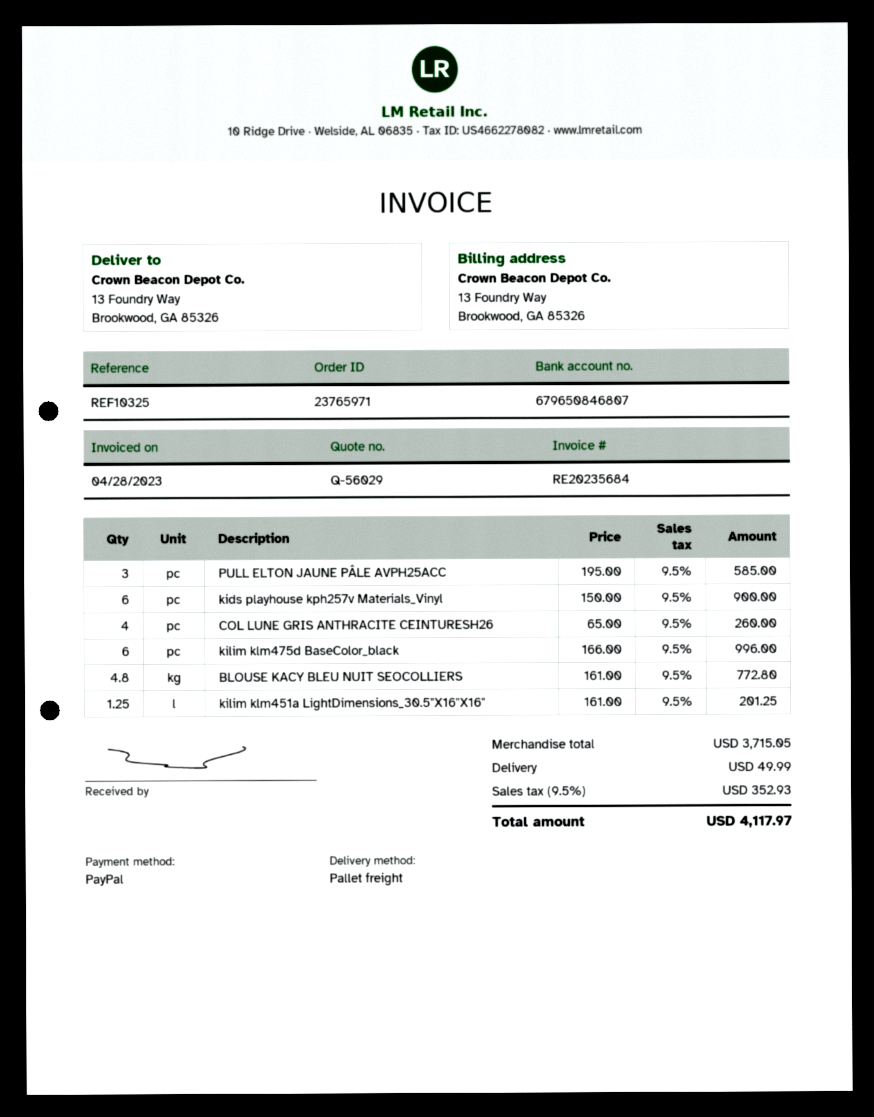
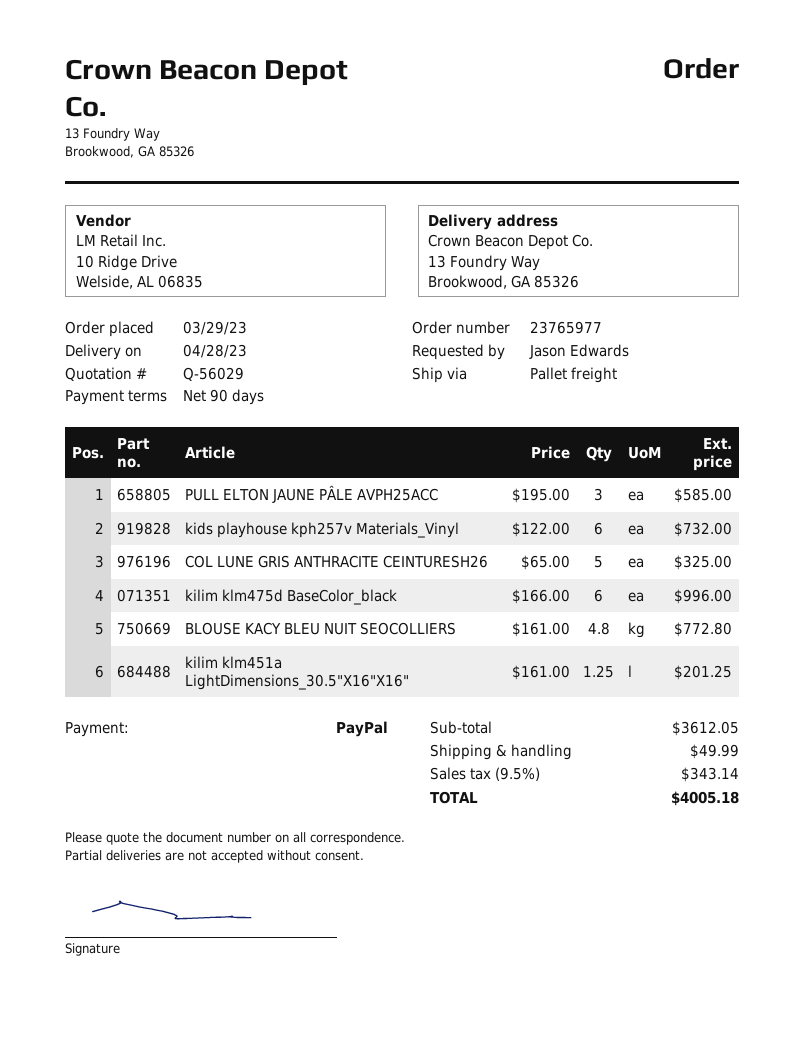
order number: 23765971 -> 23765977
kids playhouse kph257v Materials_Vinyl: 6 x 150.00 = 900.00 -> 6 x 122.00 = 732.00
COL LUNE GRIS ANTHRACITE CEINTURESH26: 4 x 65.00 = 260.00 -> 5 x 65.00 = 325.00
subtotal: 3715.05 -> 3612.05
tax: 9.5% = 352.93 -> 9.5% = 343.14
total: 4117.97 -> 4005.18

